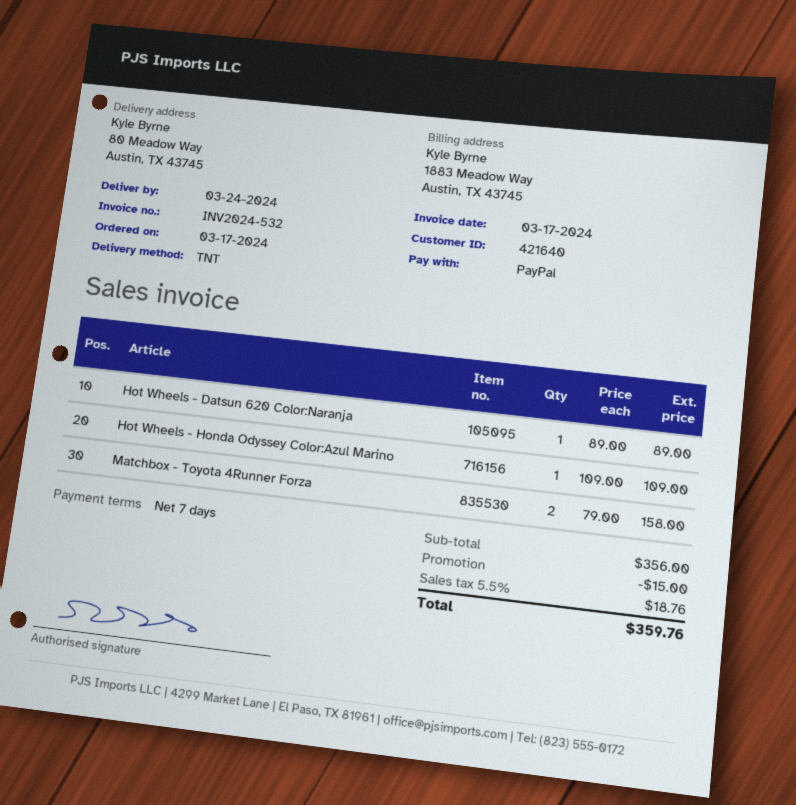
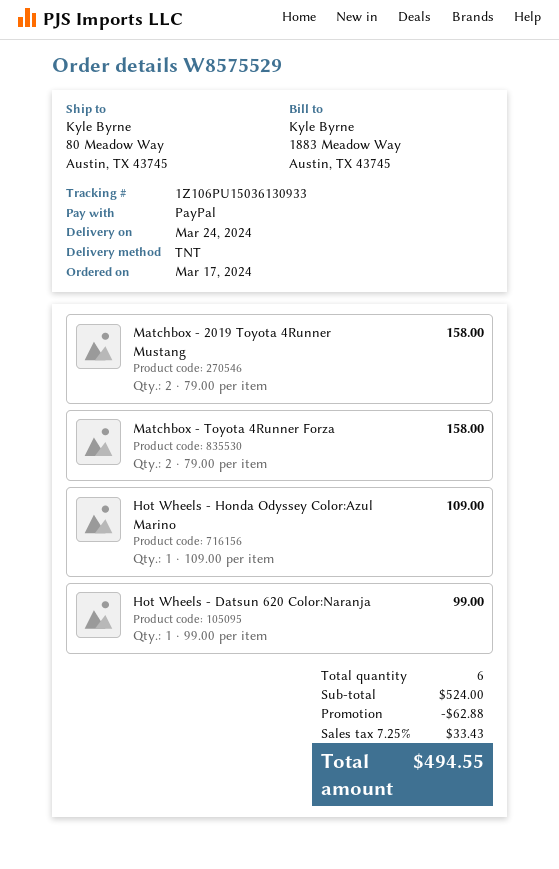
Hot Wheels - Datsun 620 Color:Naranja: 1 x 89.00 = 89.00 -> 1 x 99.00 = 99.00
Matchbox - 2019 Toyota 4Runner Mustang: none -> 2 x 79.00 = 158.00
subtotal: 356.00 -> 524.00
discount: 15.00 -> 62.88
tax: 5.5% = 18.76 -> 7.25% = 33.43
total: 359.76 -> 494.55

